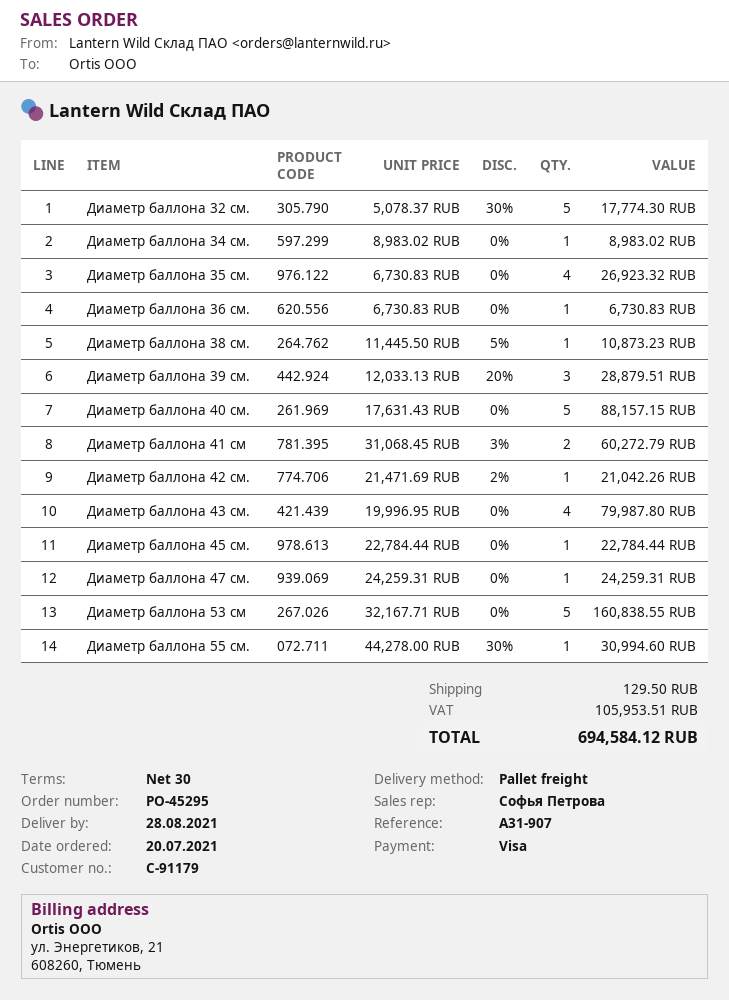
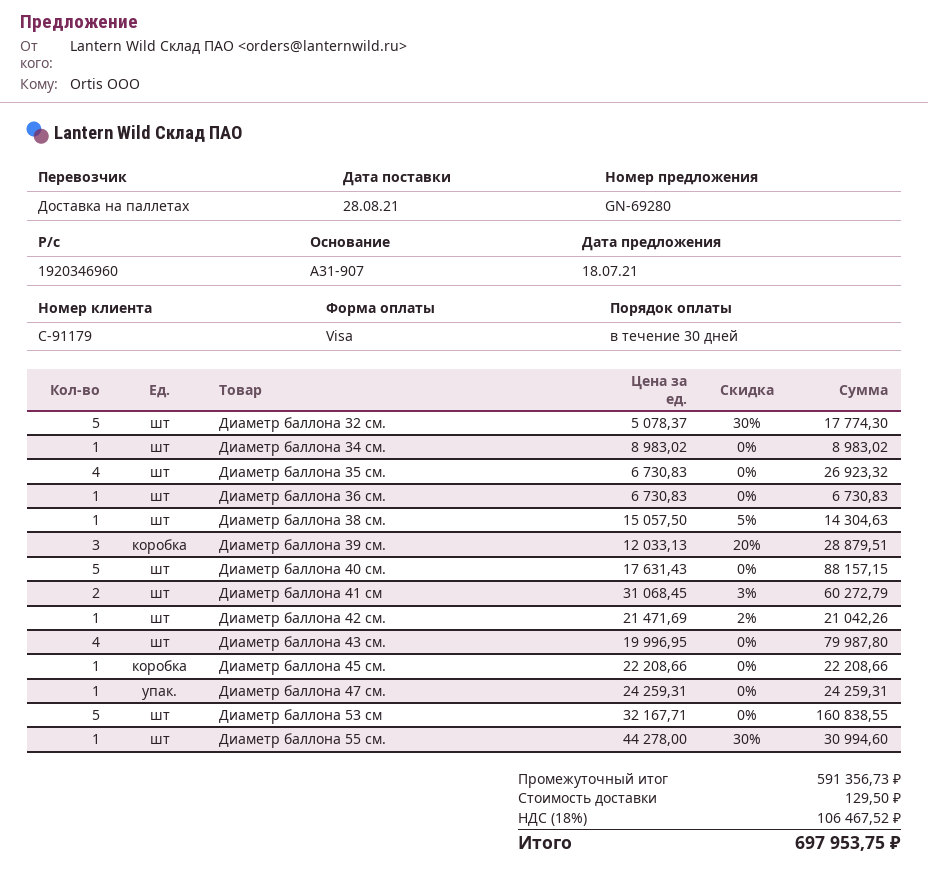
Диаметр баллона 38 см.: 1 x 11445.50 - 5% = 10873.23 -> 1 x 15057.50 - 5% = 14304.63
Диаметр баллона 45 см.: 1 x 22784.44 = 22784.44 -> 1 x 22208.66 = 22208.66
tax: 105953.51 -> 106467.52
total: 694584.12 -> 697953.75

